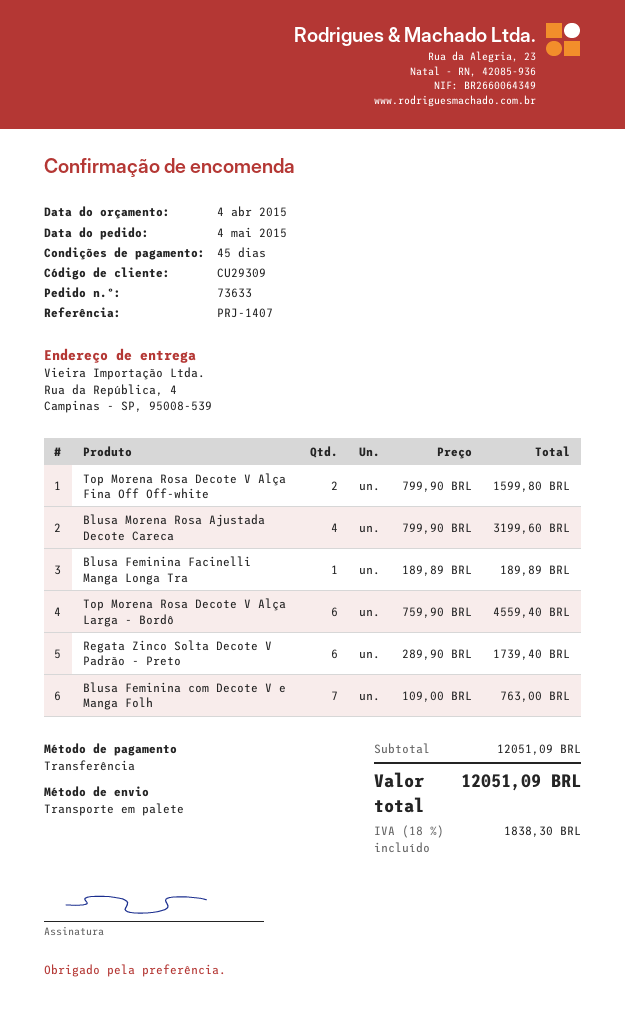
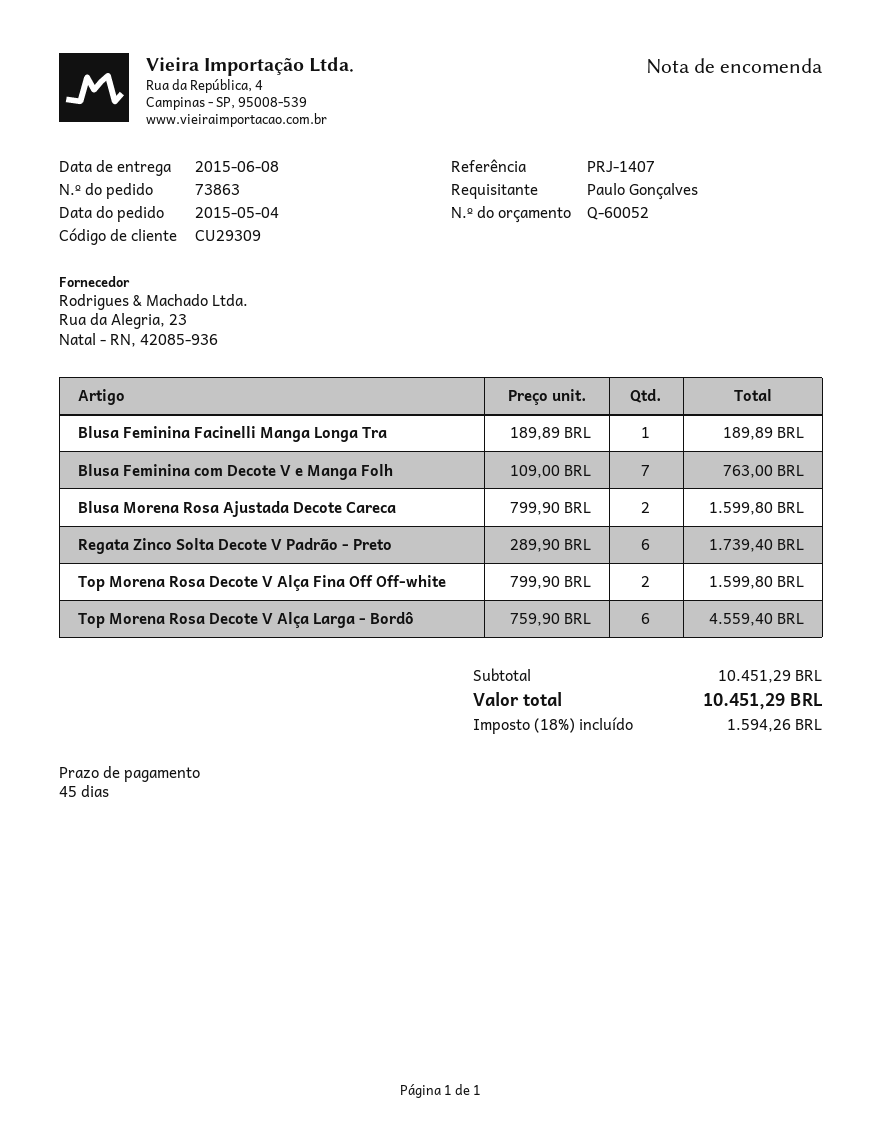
order number: 73633 -> 73863
Blusa Morena Rosa Ajustada Decote Careca: 4 x 799.90 = 3199.60 -> 2 x 799.90 = 1599.80
subtotal: 12051.09 -> 10451.29
tax: 18% = 1838.30 -> 18% = 1594.26
total: 12051.09 -> 10451.29

